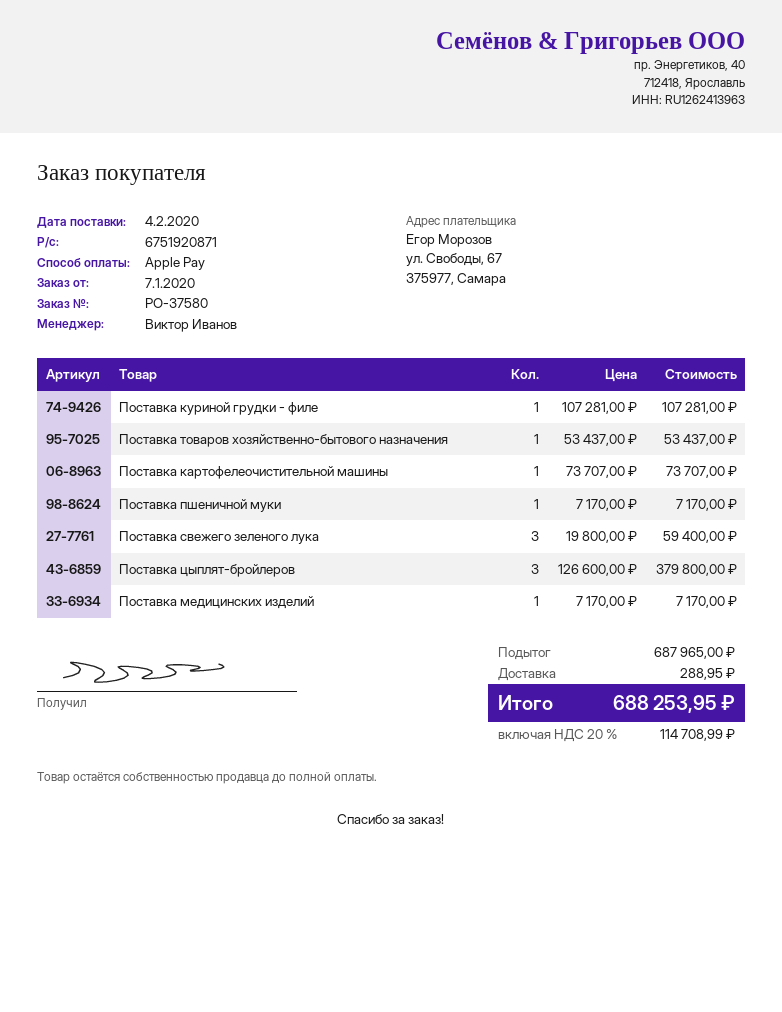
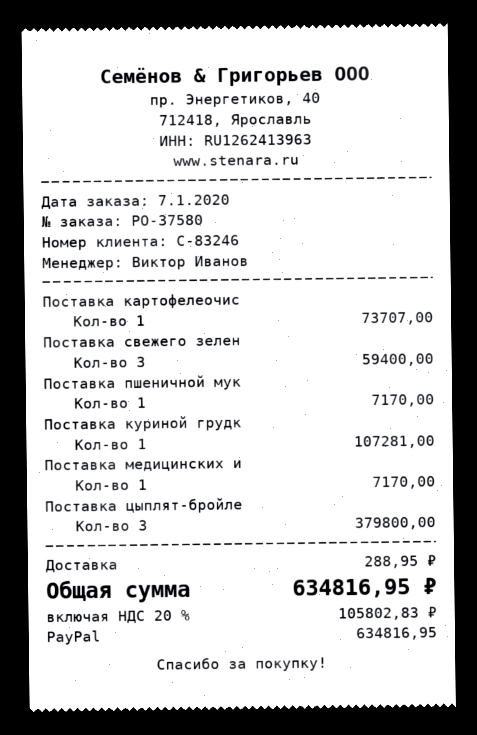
payment method: Apple Pay -> PayPal
Поставка товаров хозяйственно-бытового назначения: 1 for 53437.00 -> none
tax: 20% = 114708.99 -> 20% = 105802.83
total: 688253.95 -> 634816.95

